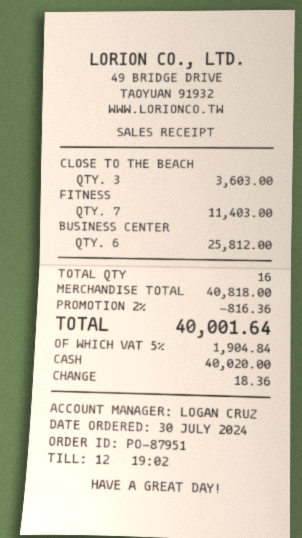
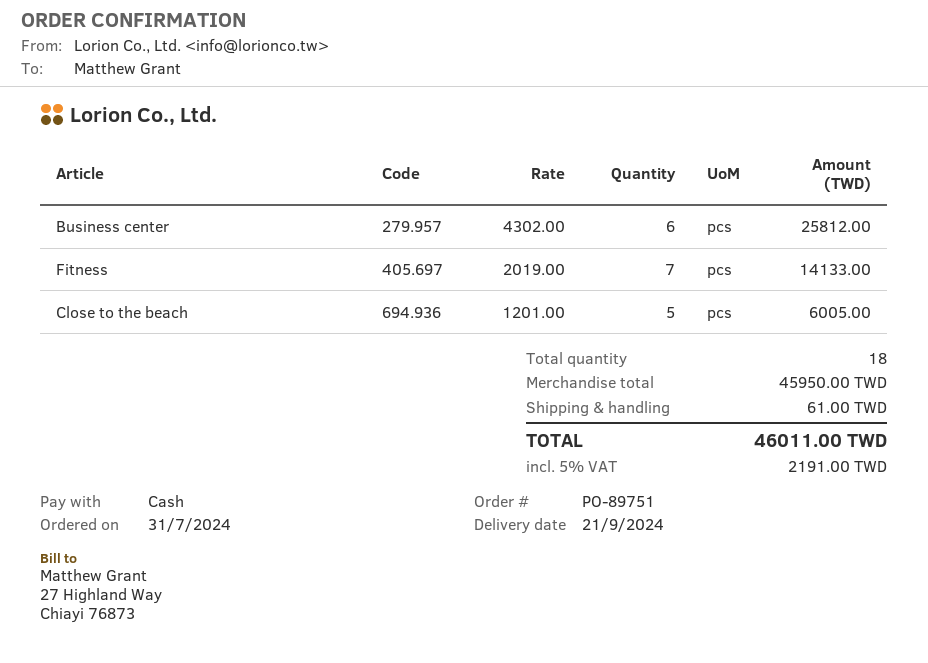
order number: PO-87951 -> PO-89751
order date: 2024-07-30 -> 2024-07-31
CLOSE TO THE BEACH: 3 for 3603.00 -> 5 for 6005.00
FITNESS: 7 for 11403.00 -> 7 for 14133.00
total quantity: 16 -> 18
subtotal: 40818.00 -> 45950.00
discount: 2% = 816.36 -> none
shipping: none -> 61.00
tax: 5% = 1904.84 -> 5% = 2191.00
total: 40001.64 -> 46011.00

